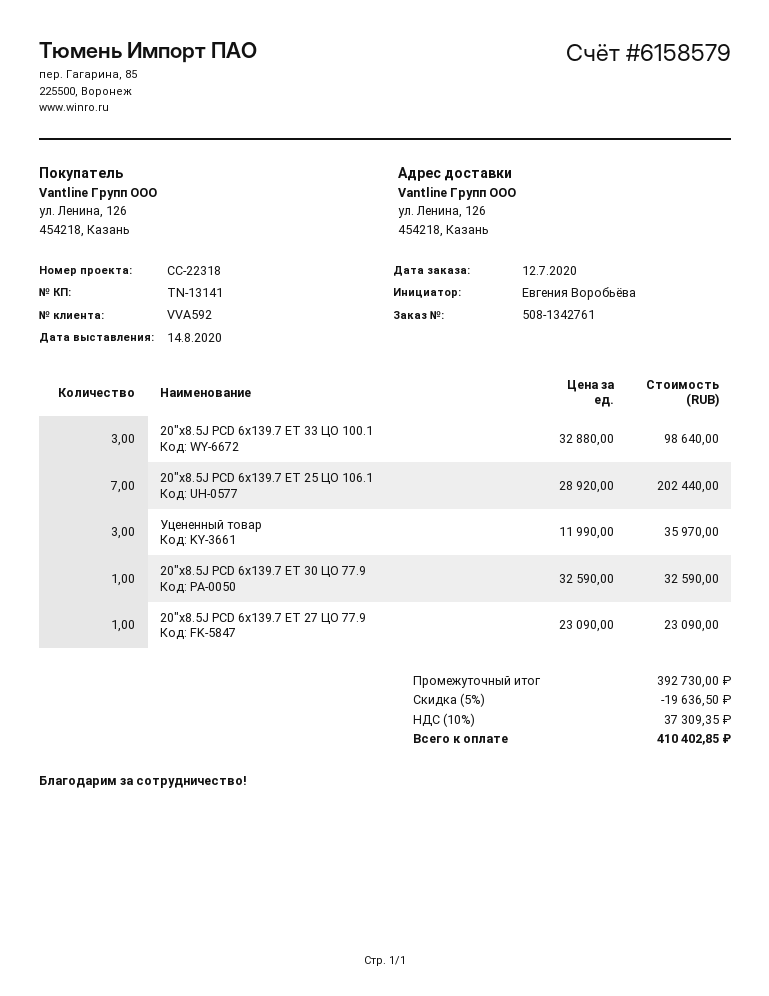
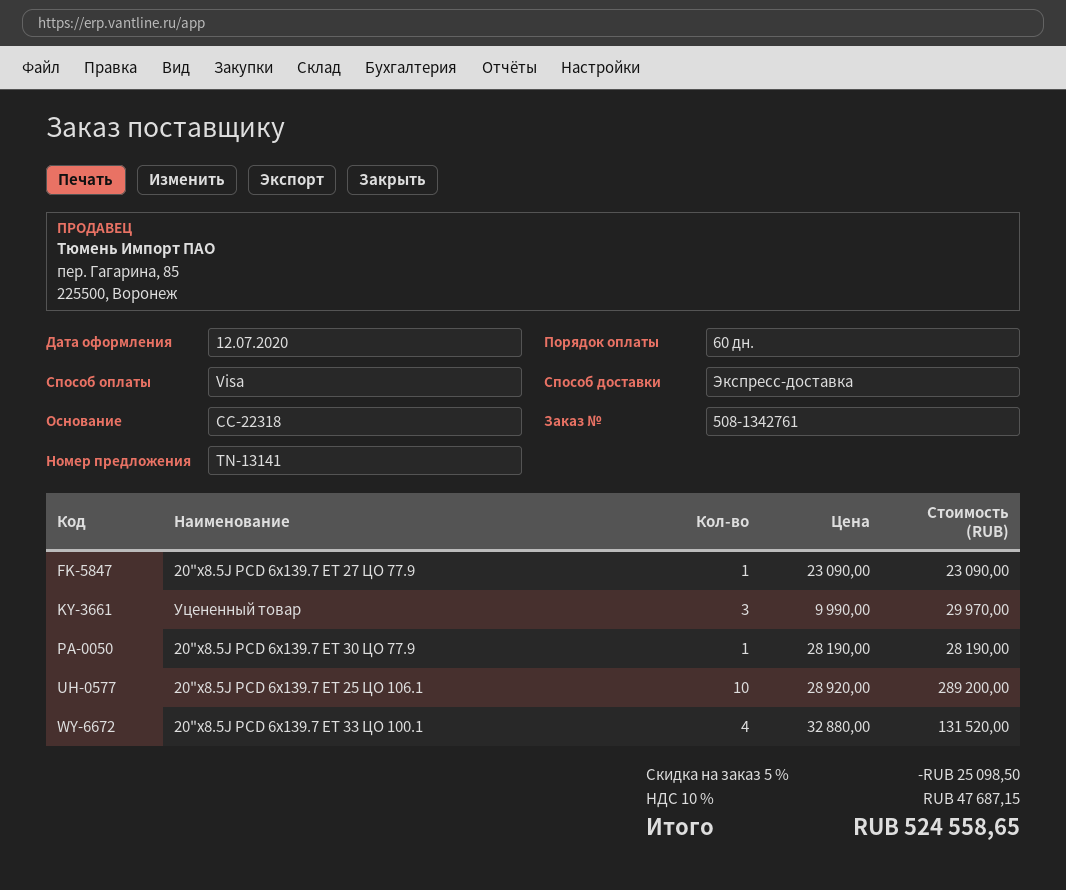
20"x8.5J PCD 6x139.7 ЕТ 33 ЦО 100.1: 3 x 32880.00 = 98640.00 -> 4 x 32880.00 = 131520.00
20"x8.5J PCD 6x139.7 ЕТ 25 ЦО 106.1: 7 x 28920.00 = 202440.00 -> 10 x 28920.00 = 289200.00
Уцененный товар: 3 x 11990.00 = 35970.00 -> 3 x 9990.00 = 29970.00
20"x8.5J PCD 6x139.7 ЕТ 30 ЦО 77.9: 1 x 32590.00 = 32590.00 -> 1 x 28190.00 = 28190.00
discount: 5% = 19636.50 -> 5% = 25098.50
tax: 10% = 37309.35 -> 10% = 47687.15
total: 410402.85 -> 524558.65

